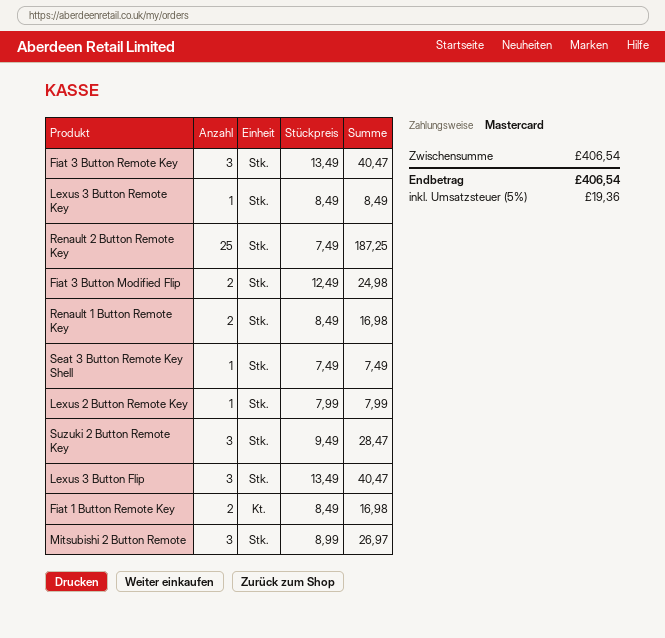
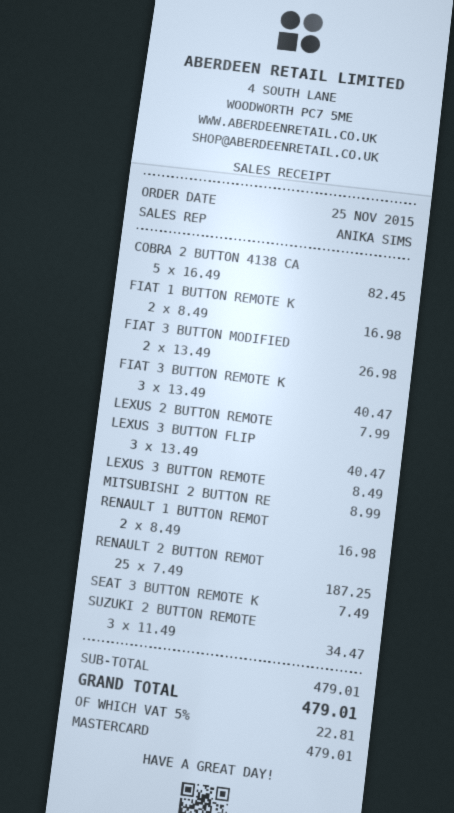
Fiat 3 Button Modified Flip: 2 x 12.49 = 24.98 -> 2 x 13.49 = 26.98
Suzuki 2 Button Remote Key: 3 x 9.49 = 28.47 -> 3 x 11.49 = 34.47
Mitsubishi 2 Button Remote: 3 x 8.99 = 26.97 -> 1 x 8.99 = 8.99
COBRA 2 BUTTON 4138 CA: none -> 5 x 16.49 = 82.45
subtotal: 406.54 -> 479.01
tax: 5% = 19.36 -> 5% = 22.81
total: 406.54 -> 479.01

